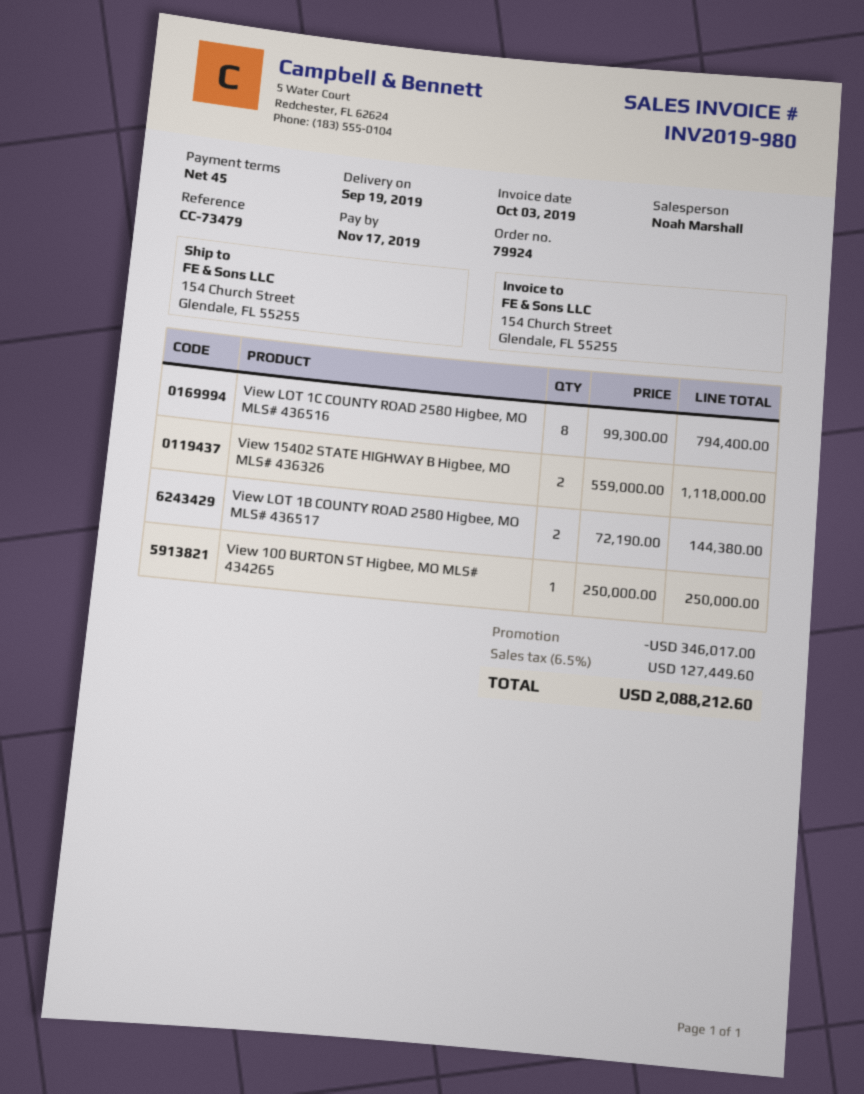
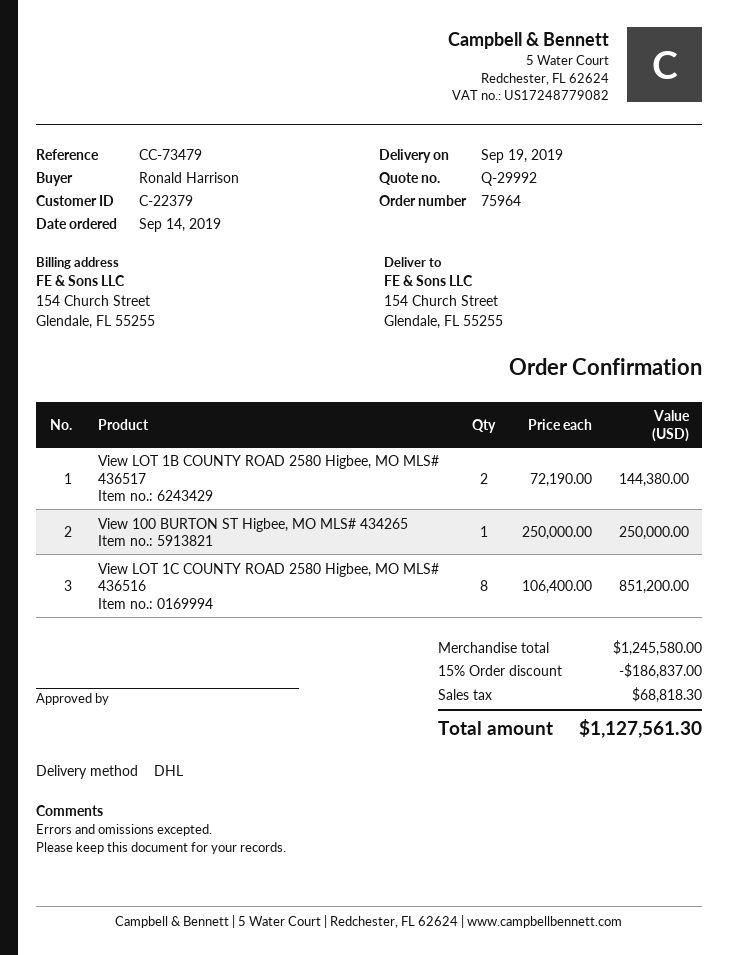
order number: 79924 -> 75964
View LOT 1C COUNTY ROAD 2580 Higbee, MO MLS# 436516: 8 x 99300.00 = 794400.00 -> 8 x 106400.00 = 851200.00
View 15402 STATE HIGHWAY B Higbee, MO MLS# 436326: 2 x 559000.00 = 1118000.00 -> none
discount: 346017.00 -> 186837.00
tax: 127449.60 -> 68818.30
total: 2088212.60 -> 1127561.30

